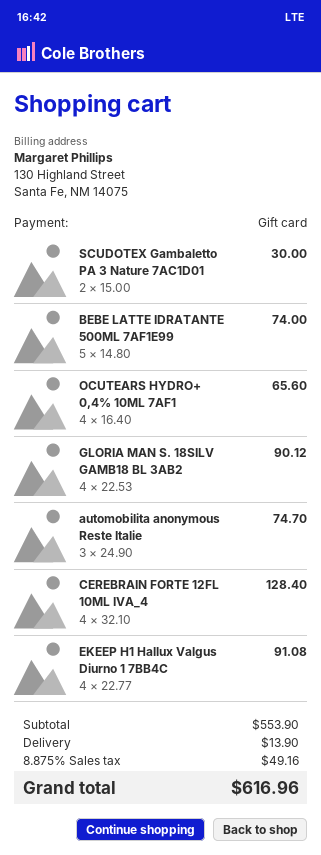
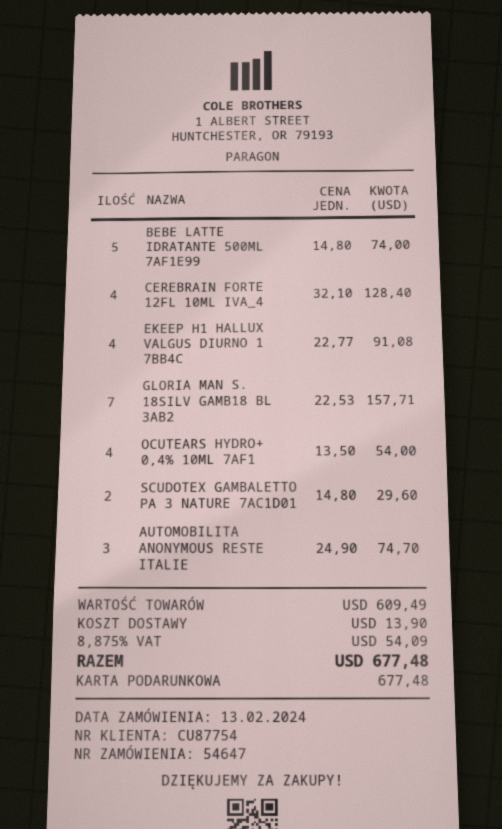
SCUDOTEX Gambaletto PA 3 Nature 7AC1D01: 2 x 15.00 = 30.00 -> 2 x 14.80 = 29.60
OCUTEARS HYDRO+ 0,4% 10ML 7AF1: 4 x 16.40 = 65.60 -> 4 x 13.50 = 54.00
GLORIA MAN S. 18SILV GAMB18 BL 3AB2: 4 x 22.53 = 90.12 -> 7 x 22.53 = 157.71
subtotal: 553.90 -> 609.49
tax: 8.875% = 49.16 -> 8.875% = 54.09
total: 616.96 -> 677.48

